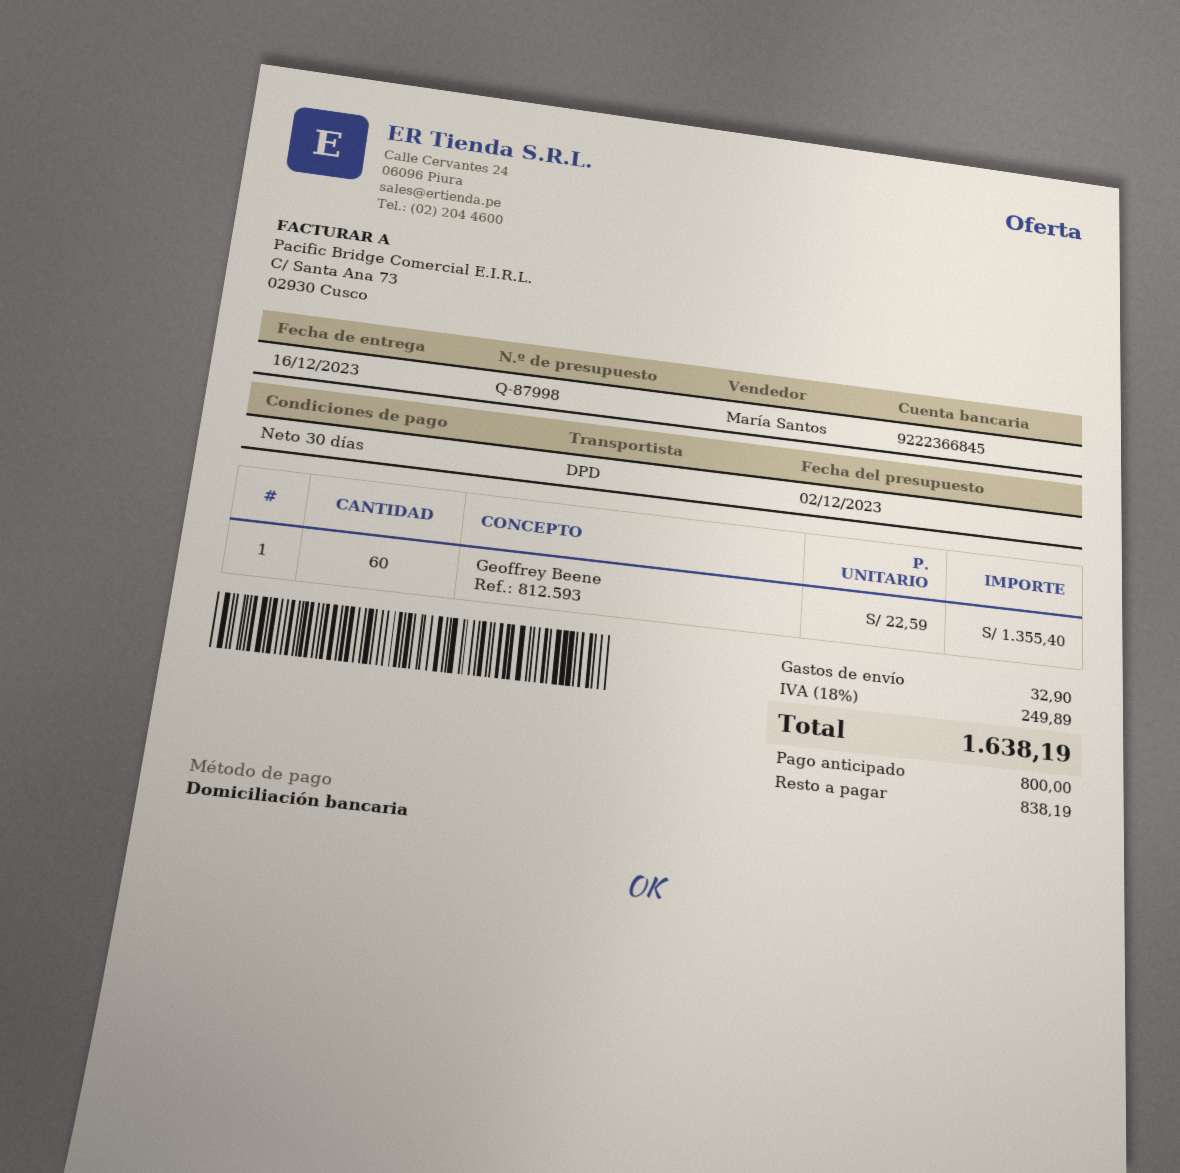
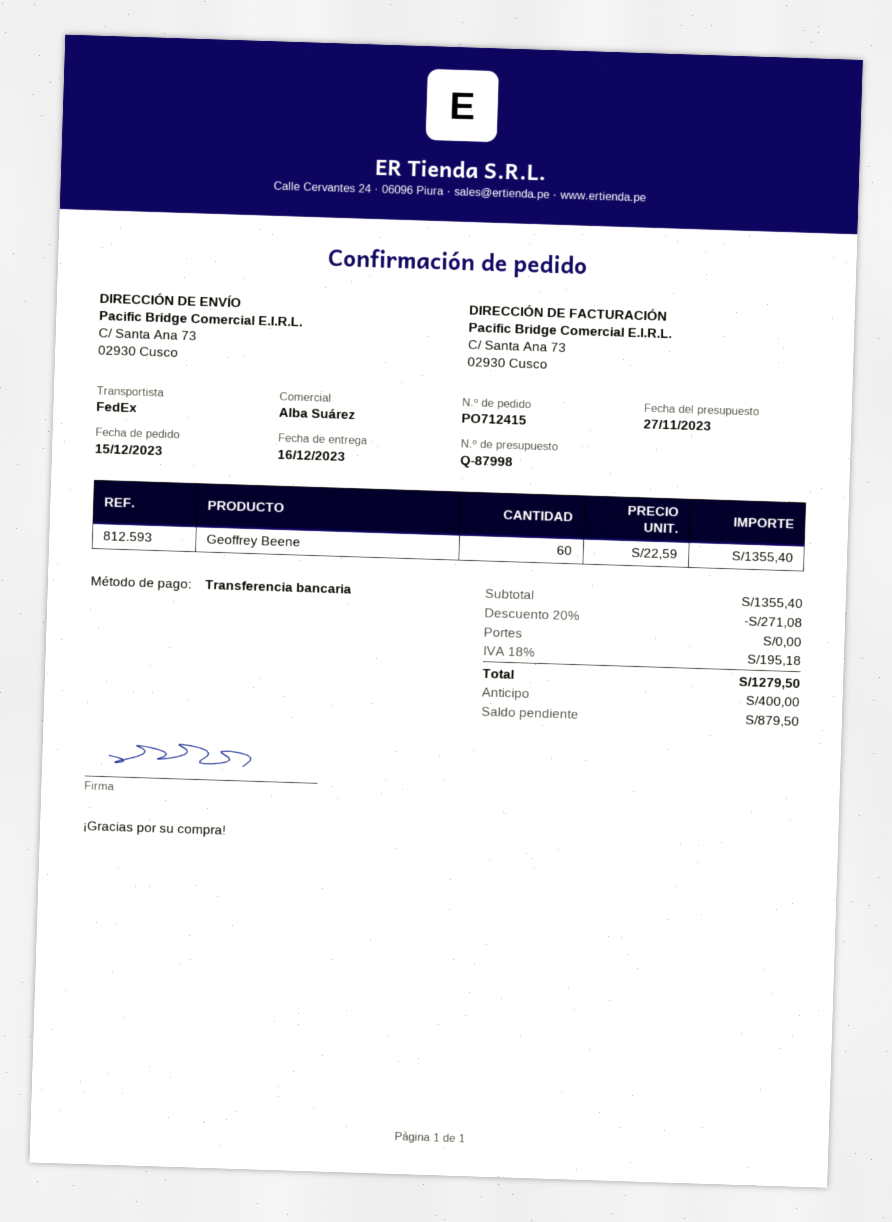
quote date: 2023-12-02 -> 2023-11-27
sales rep: María Santos -> Alba Suárez
payment method: direct debit -> bank transfer
shipping method: DPD -> FedEx
discount: none -> 20% = 271.08
shipping: 32.90 -> 0.00
tax: 18% = 249.89 -> 18% = 195.18
total: 1638.19 -> 1279.50
deposit: 800.00 -> 400.00
balance: 838.19 -> 879.50

